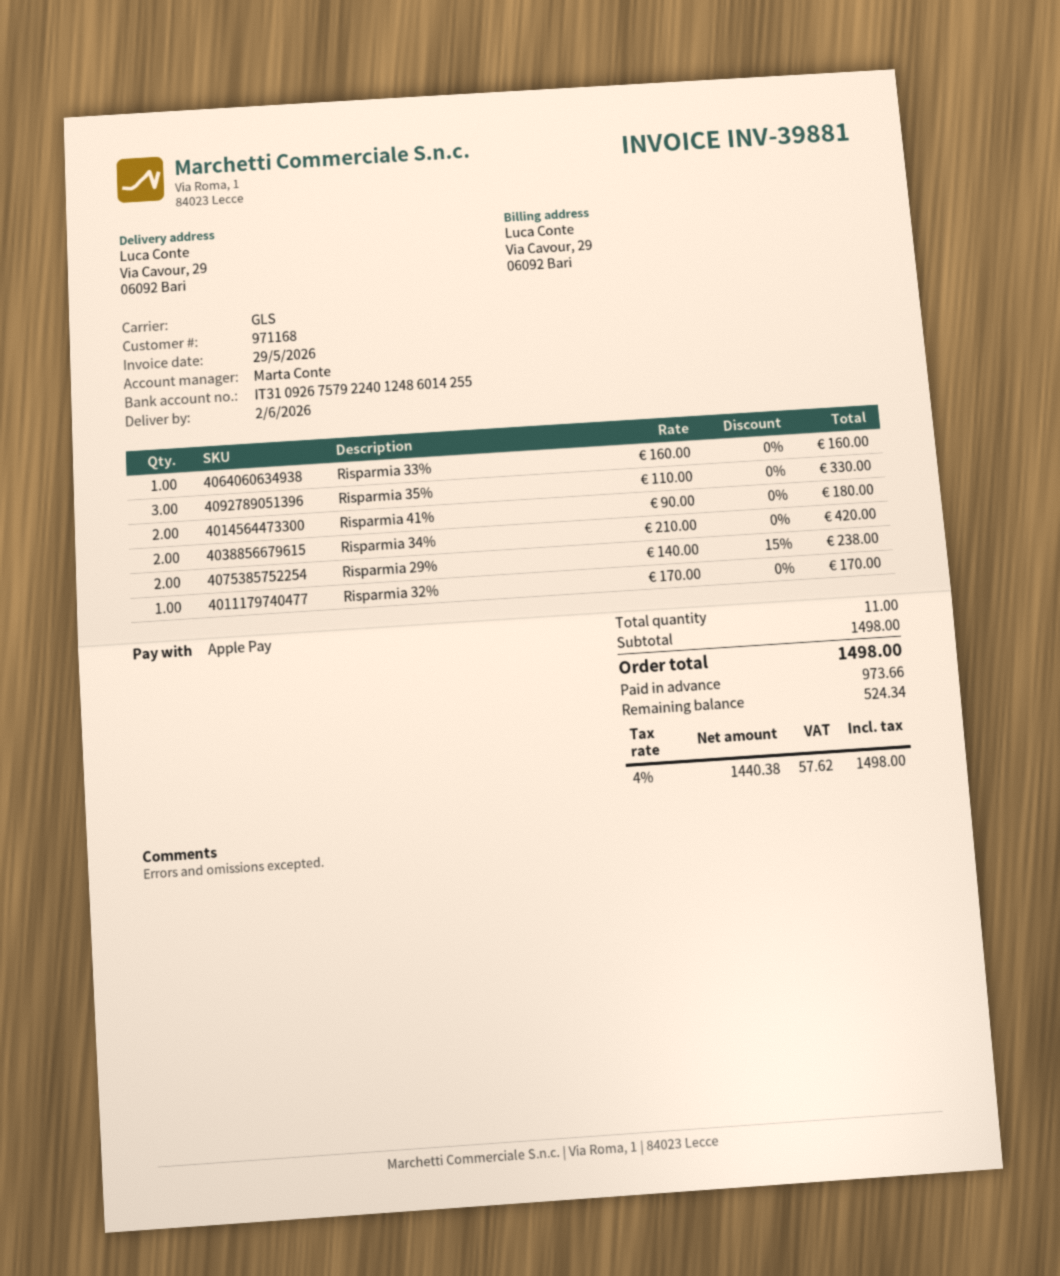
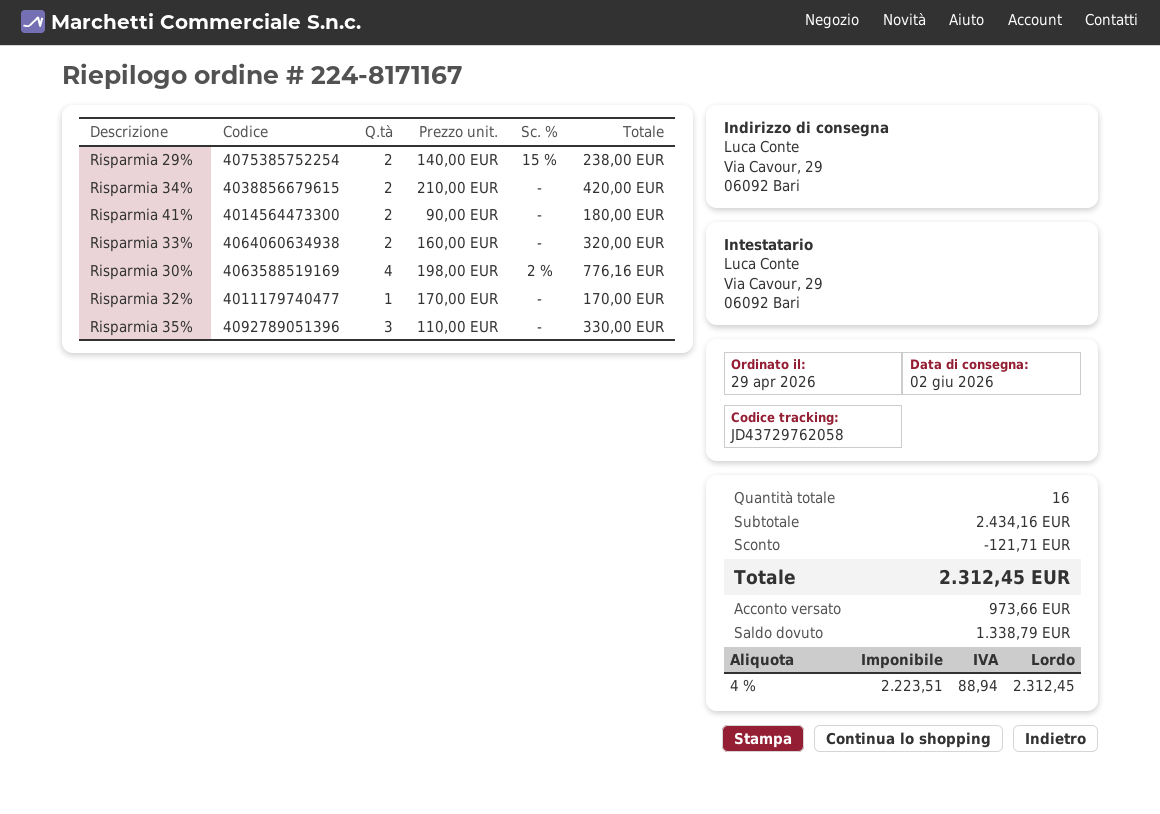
Risparmia 33%: 1 x 160.00 = 160.00 -> 2 x 160.00 = 320.00
Risparmia 30%: none -> 4 x 198.00 - 2% = 776.16
total quantity: 11 -> 16
subtotal: 1498.00 -> 2434.16
discount: none -> 121.71
net: 1440.38 -> 2223.51
tax: 4% = 57.62 -> 4% = 88.94
total: 1498.00 -> 2312.45
balance: 524.34 -> 1338.79

